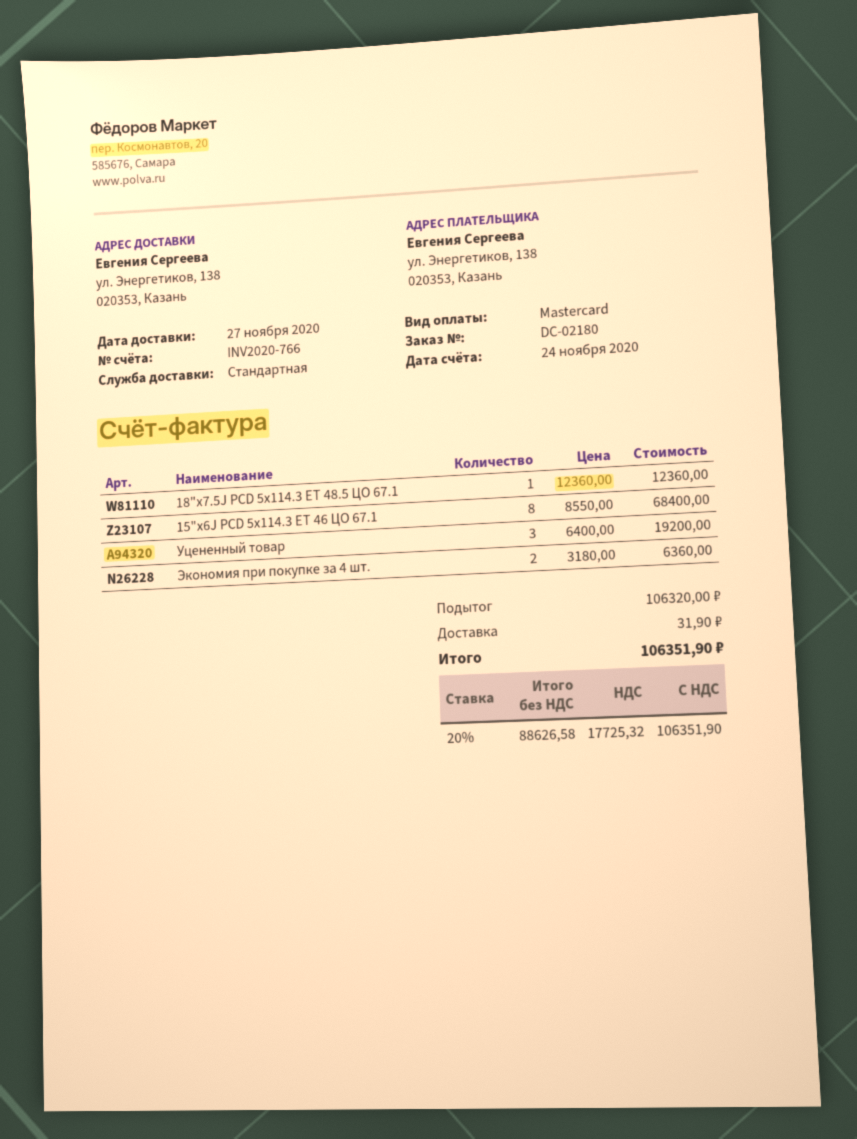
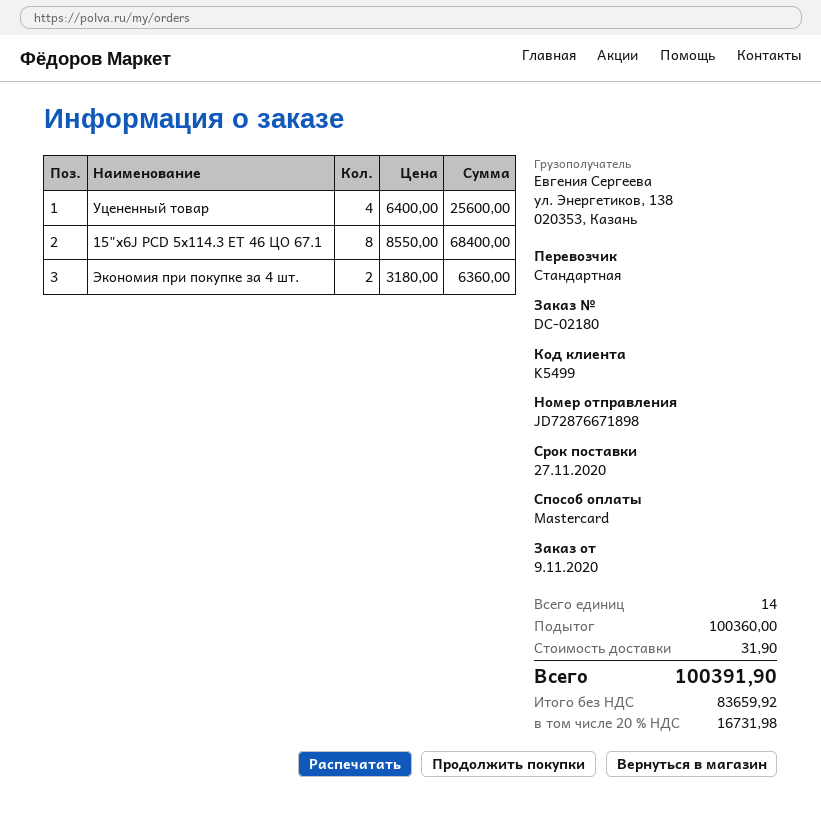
18"x7.5J PCD 5x114.3 ЕТ 48.5 ЦО 67.1: 1 x 12360.00 = 12360.00 -> none
Уцененный товар: 3 x 6400.00 = 19200.00 -> 4 x 6400.00 = 25600.00
subtotal: 106320.00 -> 100360.00
net: 88626.58 -> 83659.92
tax: 20% = 17725.32 -> 20% = 16731.98
total: 106351.90 -> 100391.90

